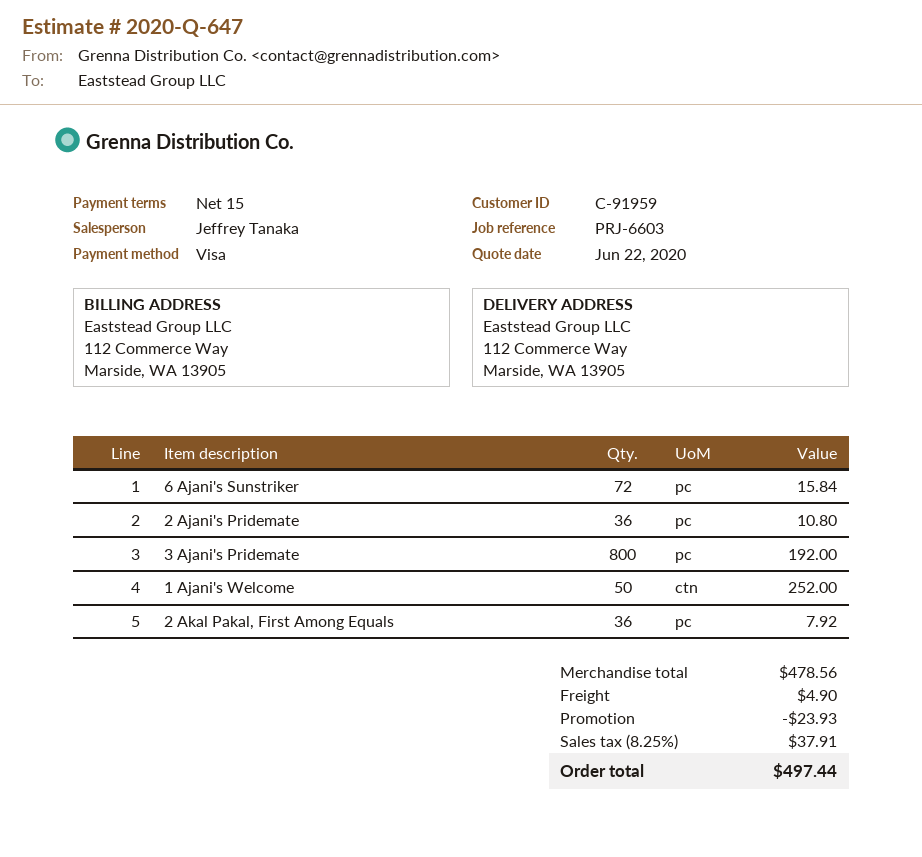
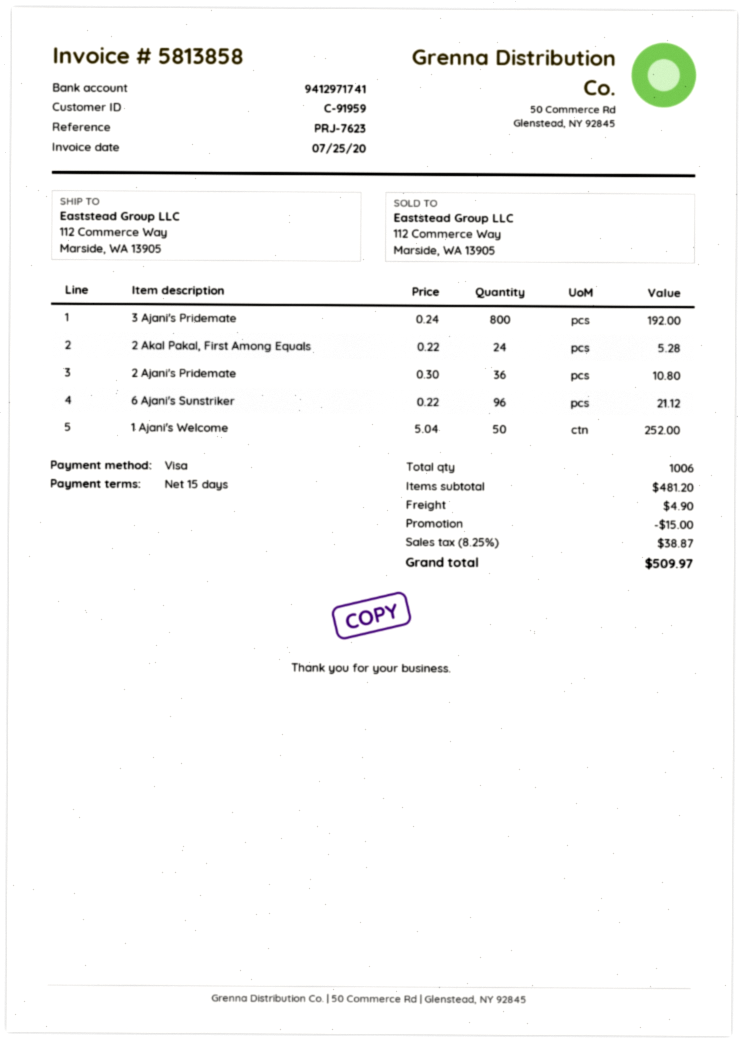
reference: PRJ-6603 -> PRJ-7623
6 Ajani's Sunstriker: 72 for 15.84 -> 96 for 21.12
2 Akal Pakal, First Among Equals: 36 for 7.92 -> 24 for 5.28
subtotal: 478.56 -> 481.20
discount: 23.93 -> 15.00
tax: 8.25% = 37.91 -> 8.25% = 38.87
total: 497.44 -> 509.97

